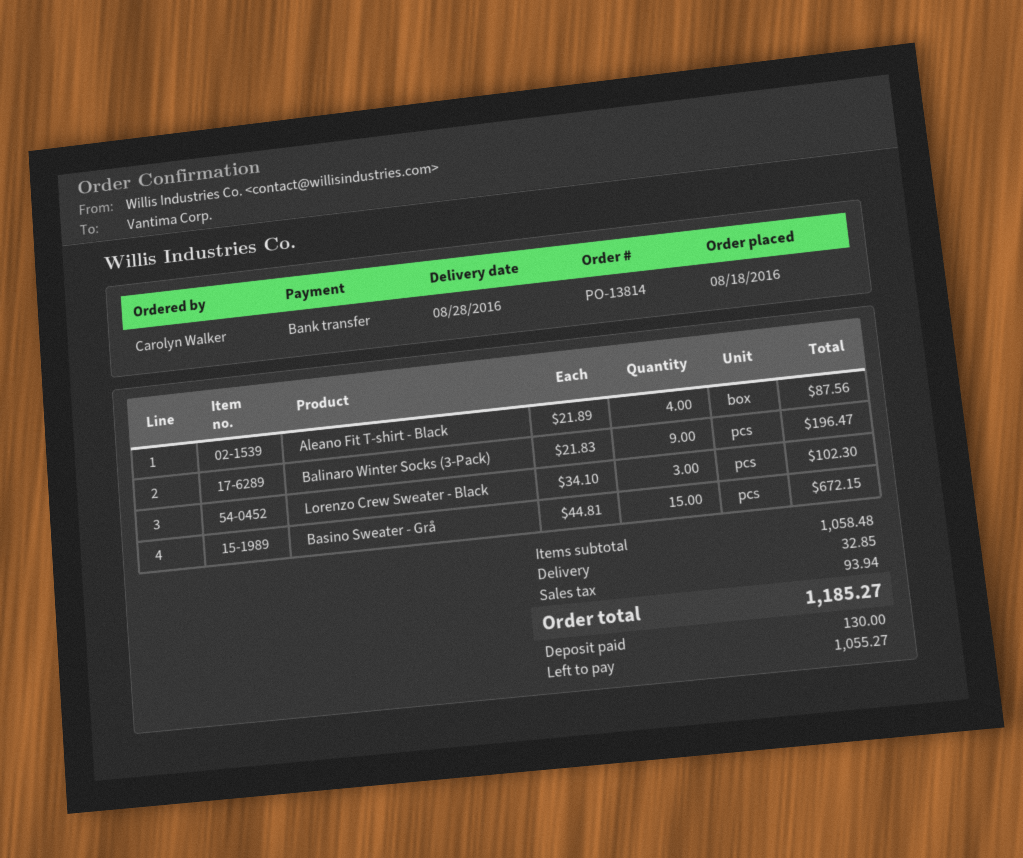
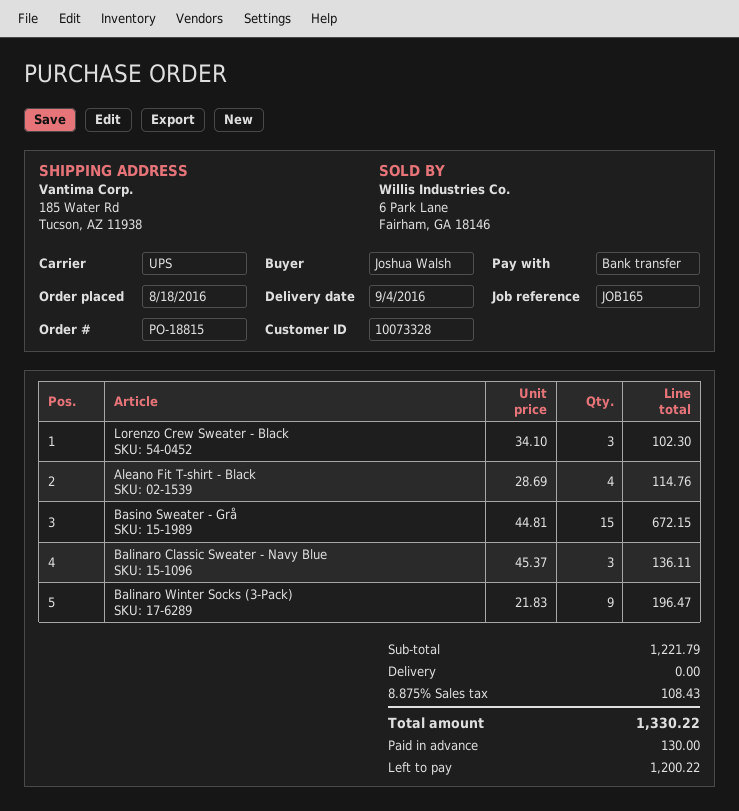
order number: PO-13814 -> PO-18815
delivery date: 2016-08-28 -> 2016-09-04
ordered by: Carolyn Walker -> Joshua Walsh
Aleano Fit T-shirt - Black: 4 x 21.89 = 87.56 -> 4 x 28.69 = 114.76
Balinaro Classic Sweater - Navy Blue: none -> 3 x 45.37 = 136.11
subtotal: 1058.48 -> 1221.79
shipping: 32.85 -> 0.00
tax: 93.94 -> 108.43
total: 1185.27 -> 1330.22
balance: 1055.27 -> 1200.22

